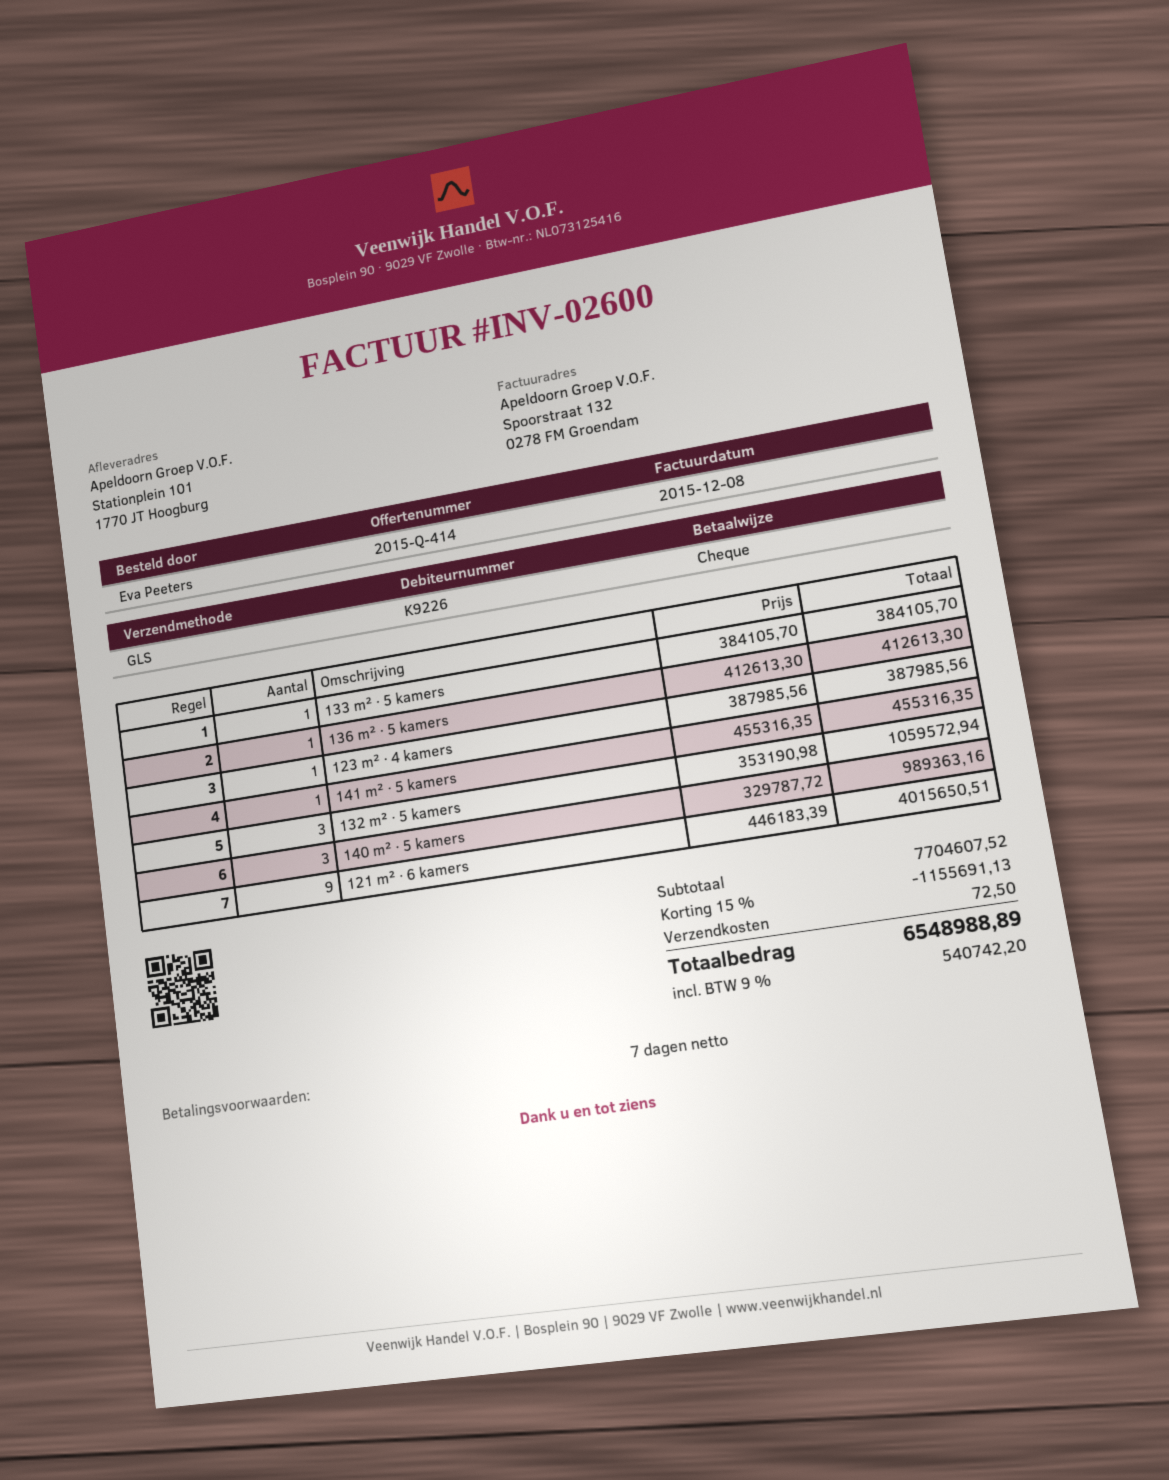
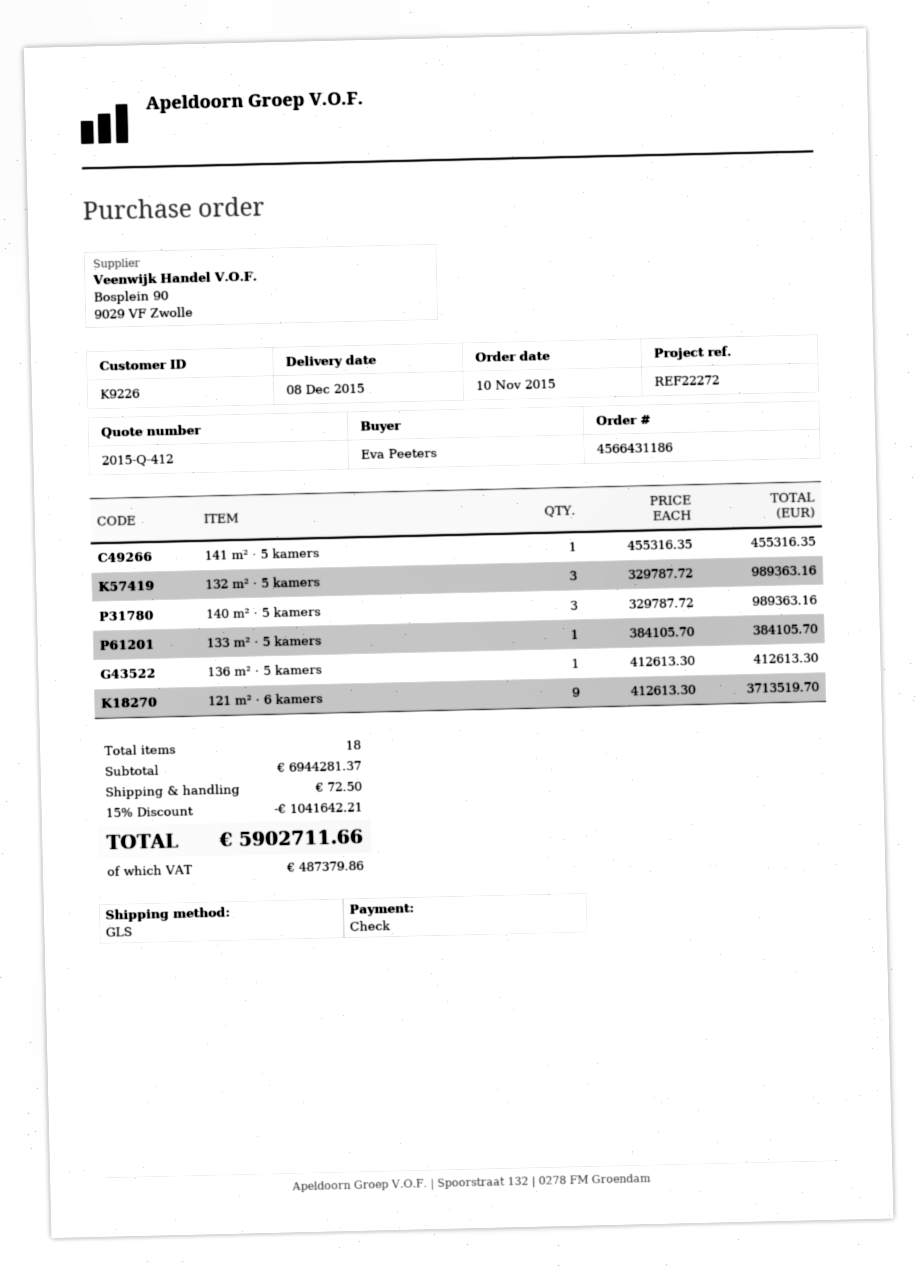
quote number: 2015-Q-414 -> 2015-Q-412
123 m² · 4 kamers: 1 x 387985.56 = 387985.56 -> none
132 m² · 5 kamers: 3 x 353190.98 = 1059572.94 -> 3 x 329787.72 = 989363.16
121 m² · 6 kamers: 9 x 446183.39 = 4015650.51 -> 9 x 412613.30 = 3713519.70
subtotal: 7704607.52 -> 6944281.37
discount: 15% = 1155691.13 -> 15% = 1041642.21
tax: 540742.20 -> 487379.86
total: 6548988.89 -> 5902711.66

